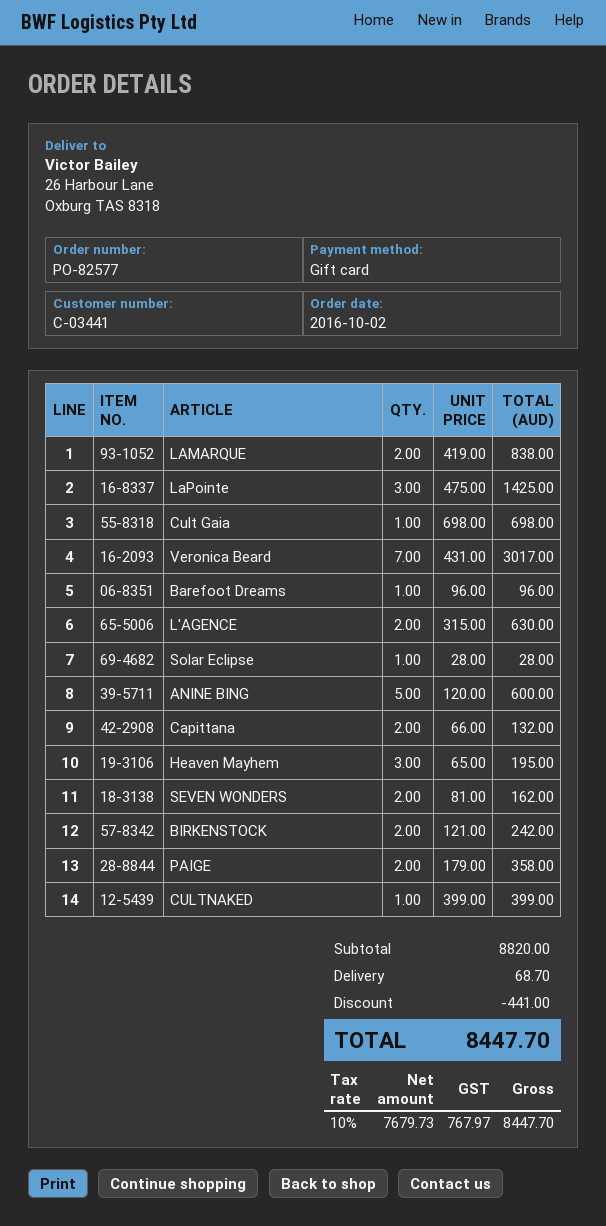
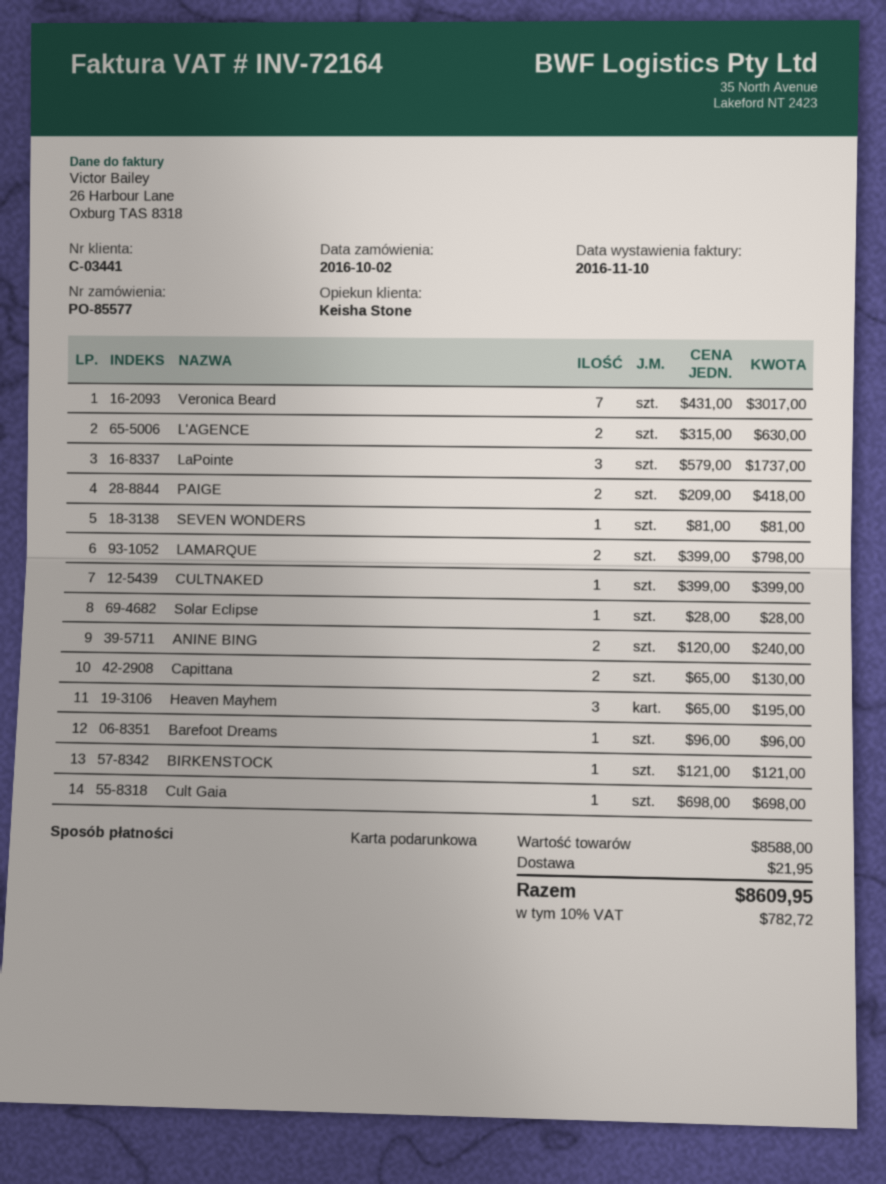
order number: PO-82577 -> PO-85577
LAMARQUE: 2 x 419.00 = 838.00 -> 2 x 399.00 = 798.00
LaPointe: 3 x 475.00 = 1425.00 -> 3 x 579.00 = 1737.00
ANINE BING: 5 x 120.00 = 600.00 -> 2 x 120.00 = 240.00
Capittana: 2 x 66.00 = 132.00 -> 2 x 65.00 = 130.00
SEVEN WONDERS: 2 x 81.00 = 162.00 -> 1 x 81.00 = 81.00
BIRKENSTOCK: 2 x 121.00 = 242.00 -> 1 x 121.00 = 121.00
PAIGE: 2 x 179.00 = 358.00 -> 2 x 209.00 = 418.00
subtotal: 8820.00 -> 8588.00
discount: 441.00 -> none
shipping: 68.70 -> 21.95
tax: 10% = 767.97 -> 10% = 782.72
total: 8447.70 -> 8609.95

